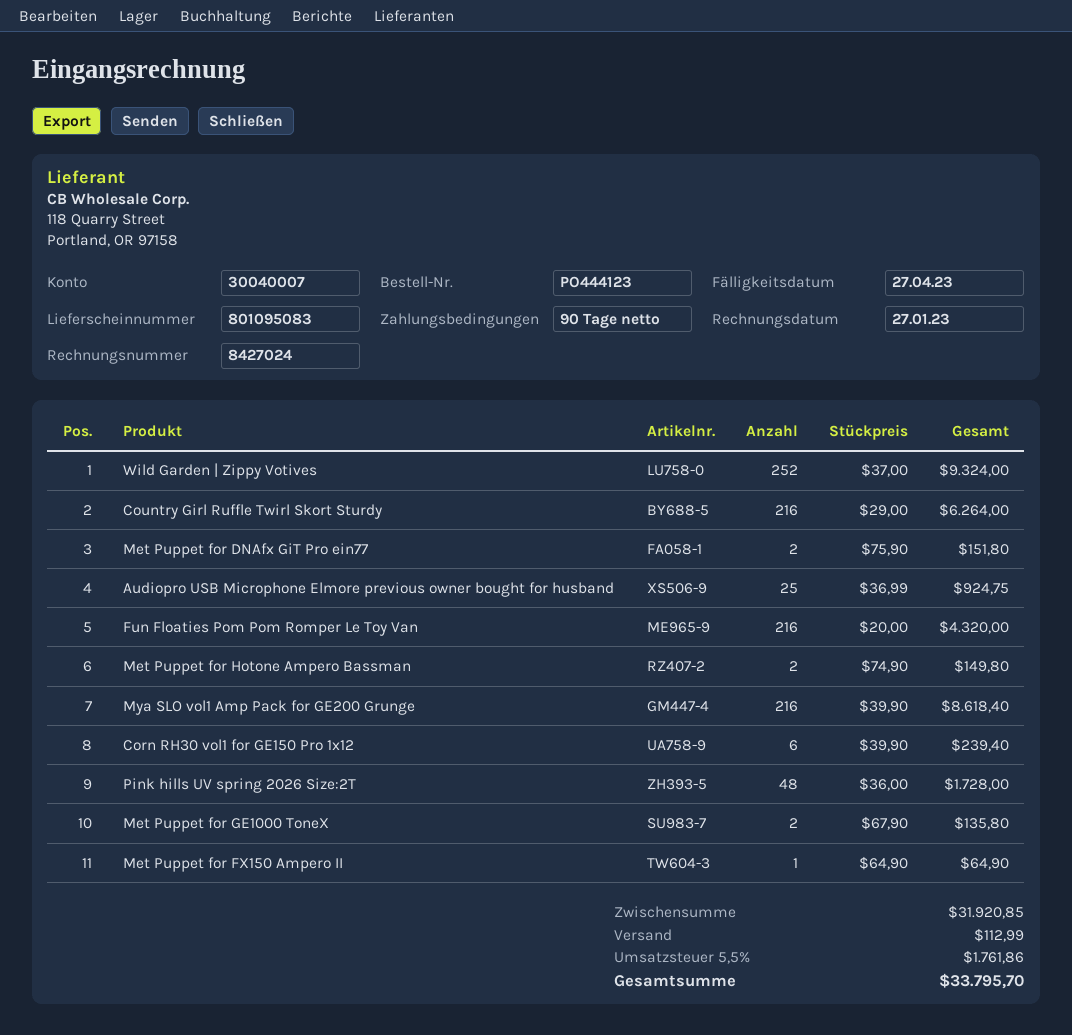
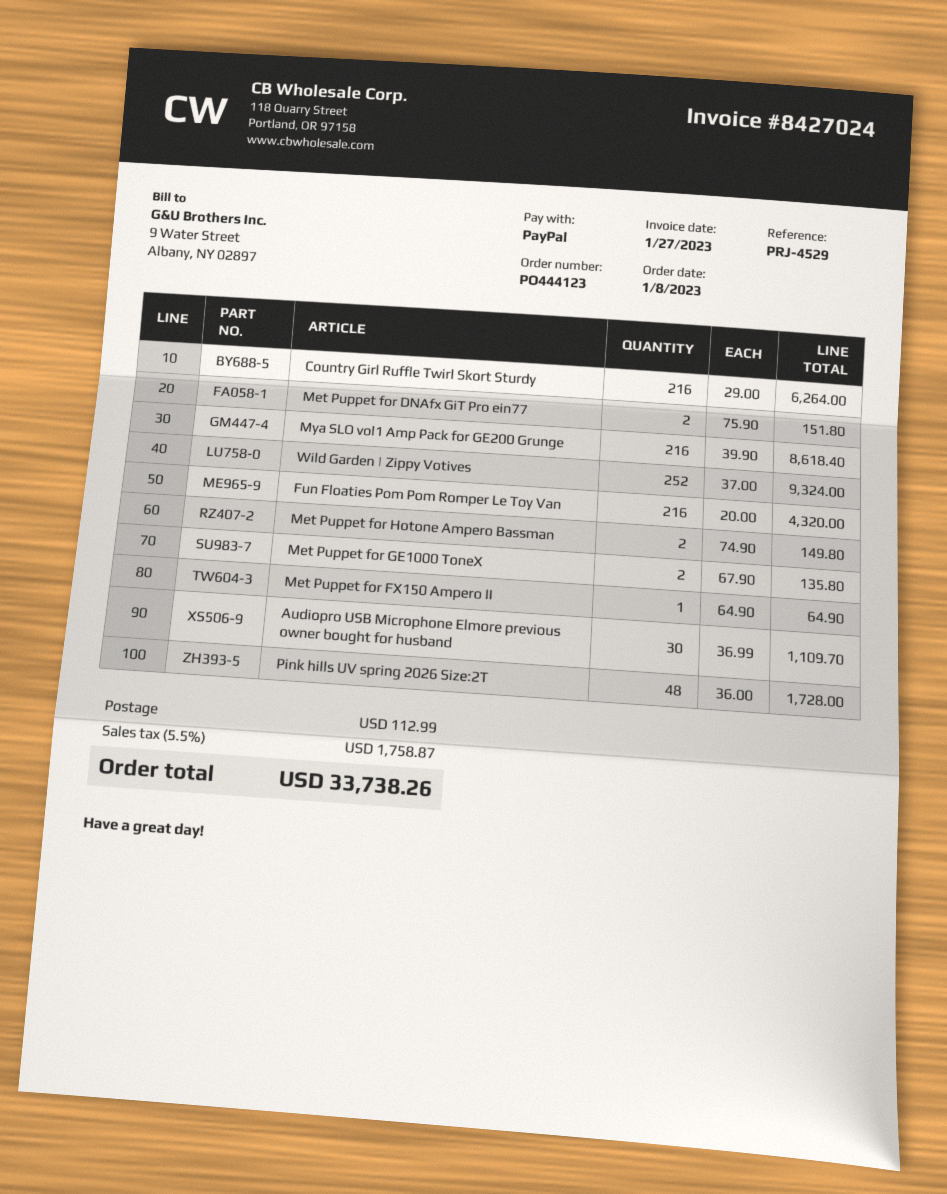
Audiopro USB Microphone Elmore previous owner bought for husband: 25 x 36.99 = 924.75 -> 30 x 36.99 = 1109.70
Corn RH30 vol1 for GE150 Pro 1x12: 6 x 39.90 = 239.40 -> none
tax: 5.5% = 1761.86 -> 5.5% = 1758.87
total: 33795.70 -> 33738.26

